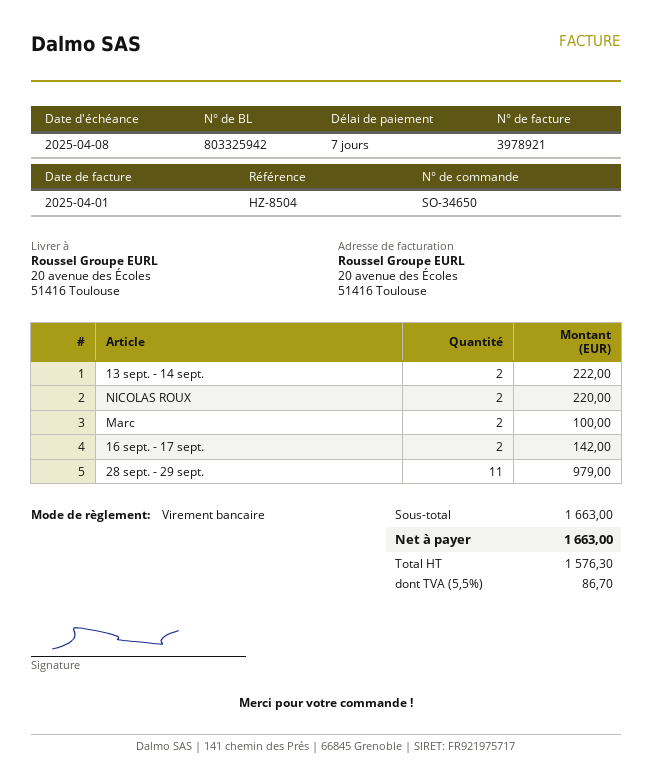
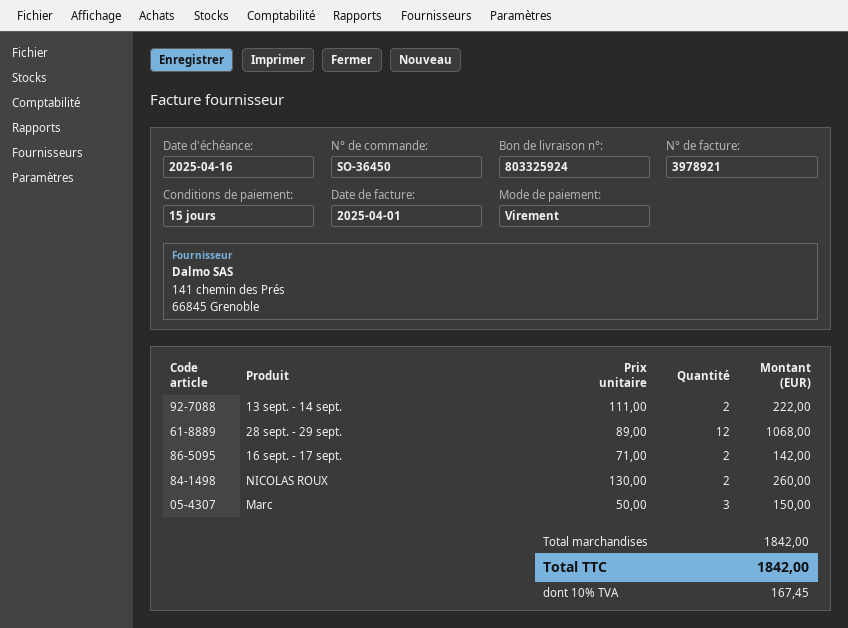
order number: SO-34650 -> SO-36450
delivery note number: 803325942 -> 803325924
payment terms: 7 days -> 15 days
due date: 2025-04-08 -> 2025-04-16
NICOLAS ROUX: 2 for 220.00 -> 2 for 260.00
Marc: 2 for 100.00 -> 3 for 150.00
28 sept. - 29 sept.: 11 for 979.00 -> 12 for 1068.00
subtotal: 1663.00 -> 1842.00
tax: 5.5% = 86.70 -> 10% = 167.45
total: 1663.00 -> 1842.00

